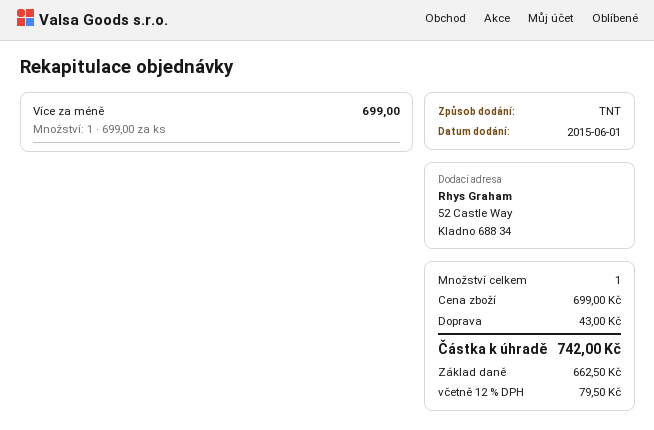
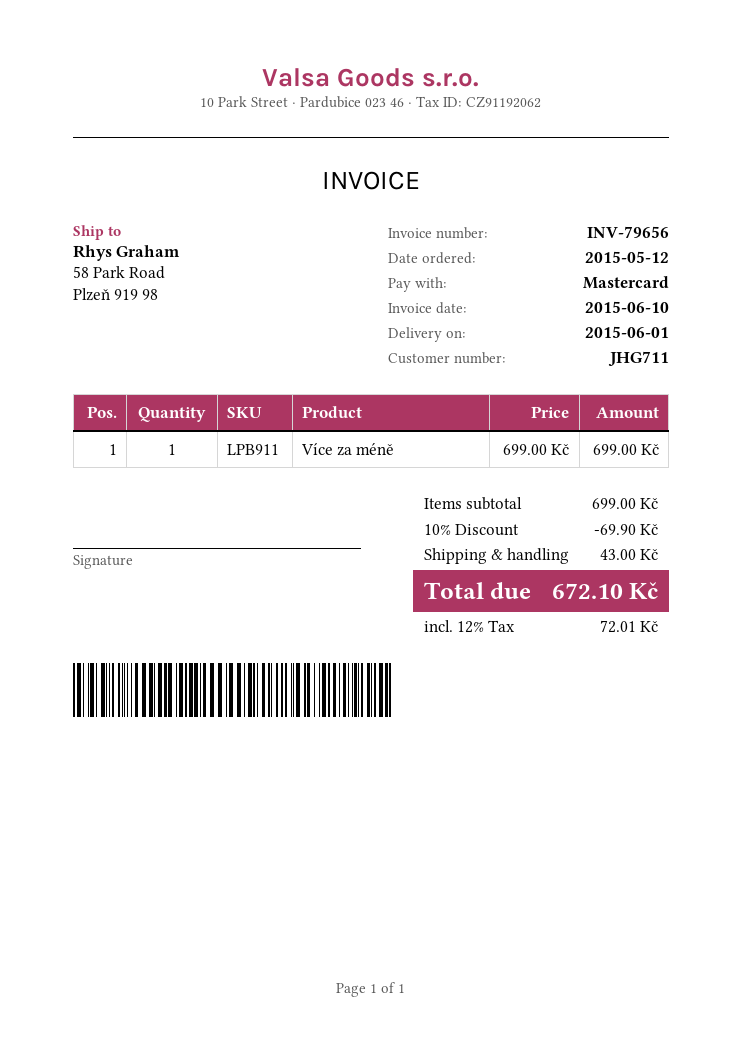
ship to: 52 Castle Way, Kladno 688 34 -> 58 Park Road, Plzeň 919 98
discount: none -> 10% = 69.90
tax: 12% = 79.50 -> 12% = 72.01
total: 742.00 -> 672.10

